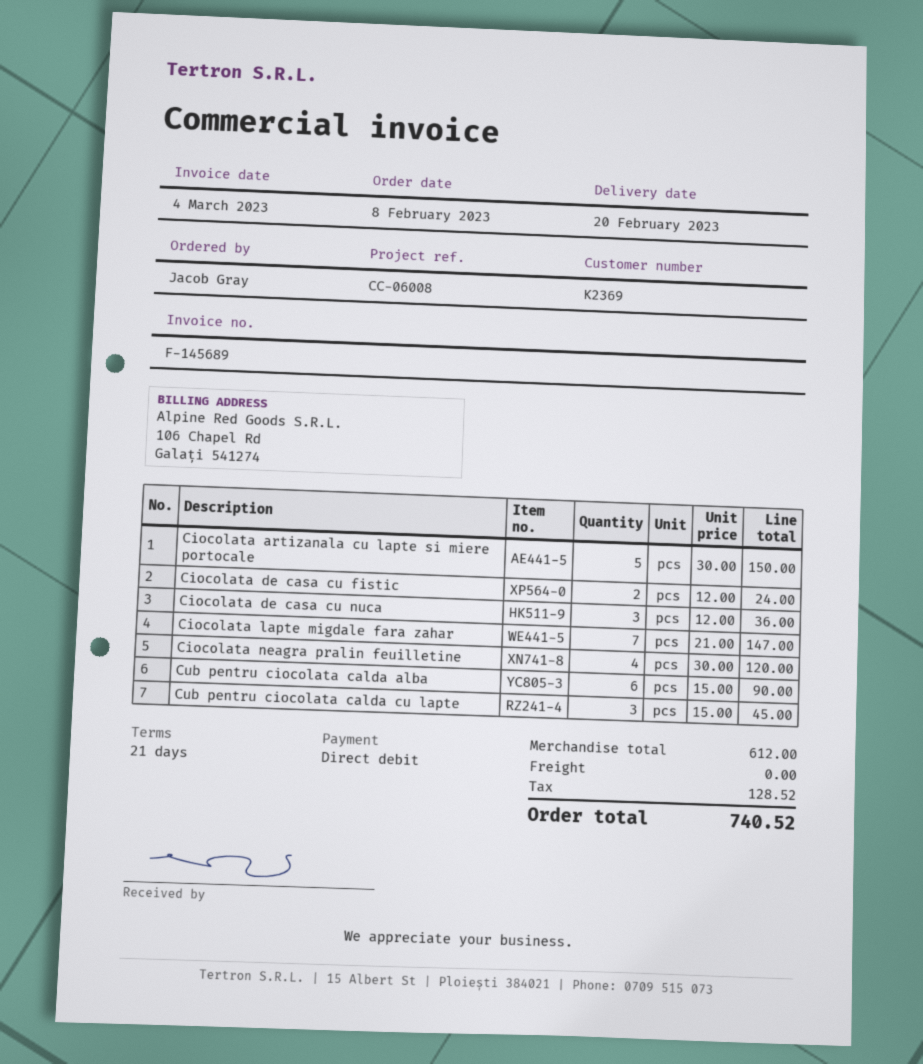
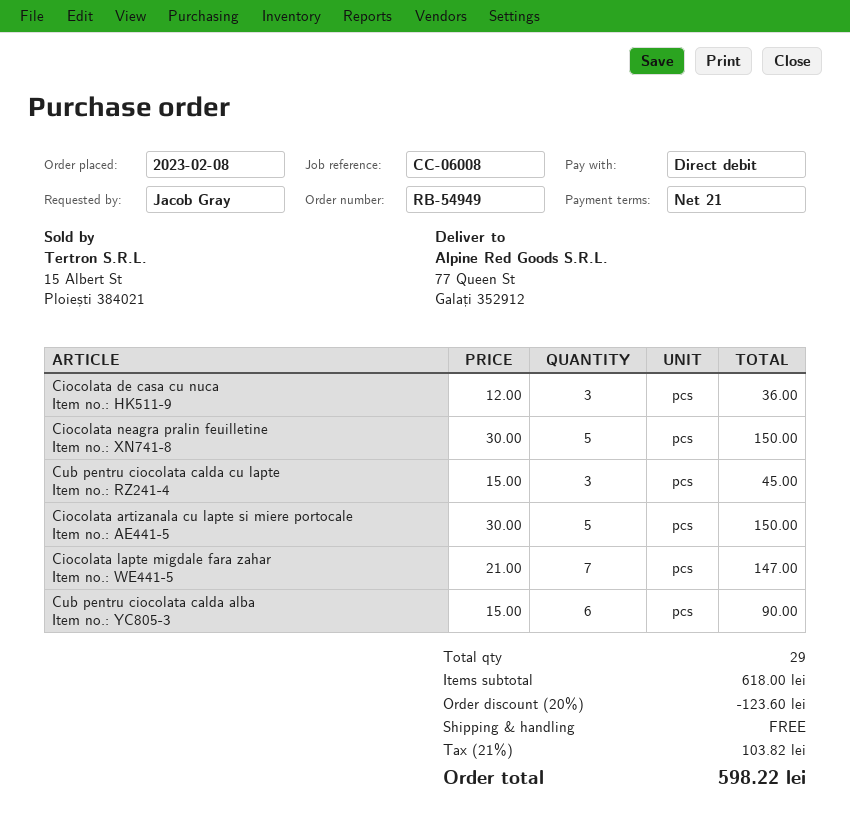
Ciocolata de casa cu fistic: 2 x 12.00 = 24.00 -> none
Ciocolata neagra pralin feuilletine: 4 x 30.00 = 120.00 -> 5 x 30.00 = 150.00
subtotal: 612.00 -> 618.00
discount: none -> 20% = 123.60
tax: 128.52 -> 103.82
total: 740.52 -> 598.22

